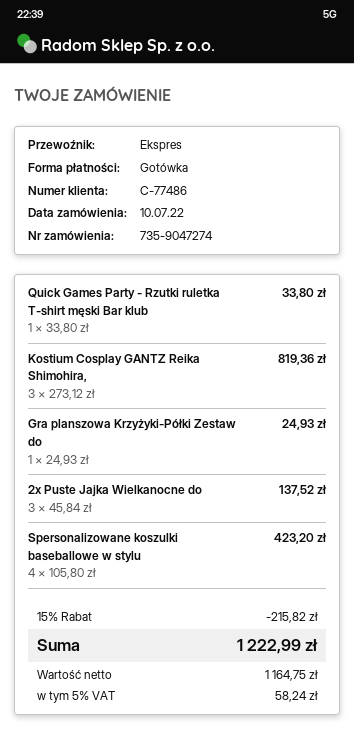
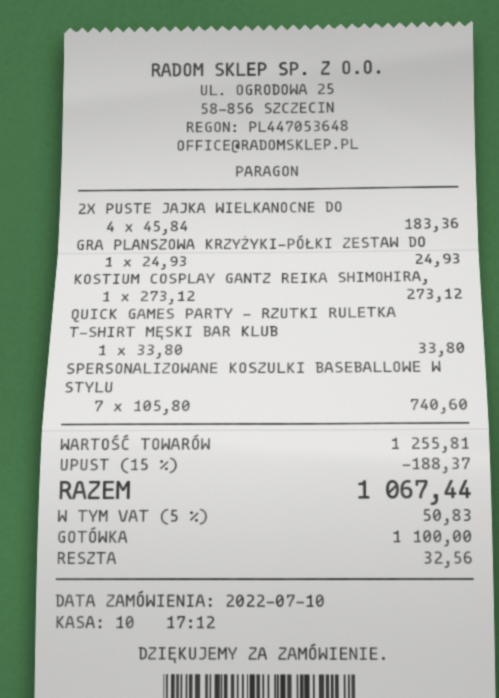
Kostium Cosplay GANTZ Reika Shimohira,: 3 x 273.12 = 819.36 -> 1 x 273.12 = 273.12
2x Puste Jajka Wielkanocne do: 3 x 45.84 = 137.52 -> 4 x 45.84 = 183.36
Spersonalizowane koszulki baseballowe w stylu: 4 x 105.80 = 423.20 -> 7 x 105.80 = 740.60
discount: 15% = 215.82 -> 15% = 188.37
tax: 5% = 58.24 -> 5% = 50.83
total: 1222.99 -> 1067.44

